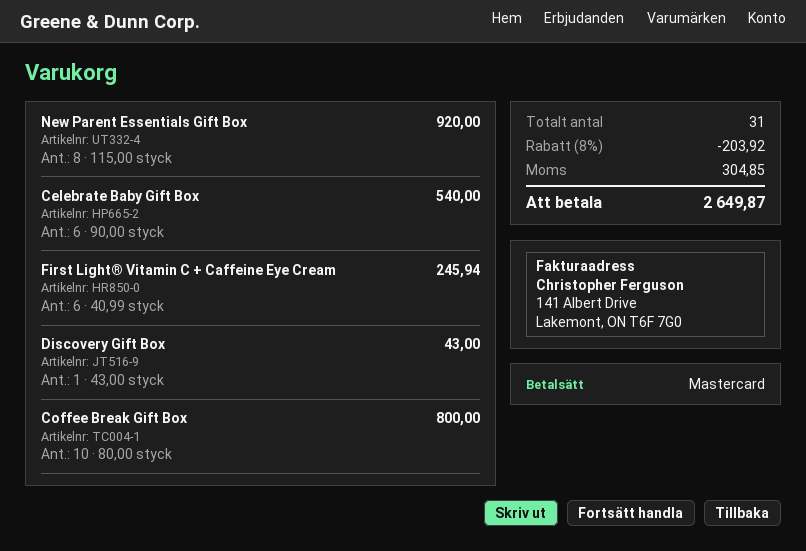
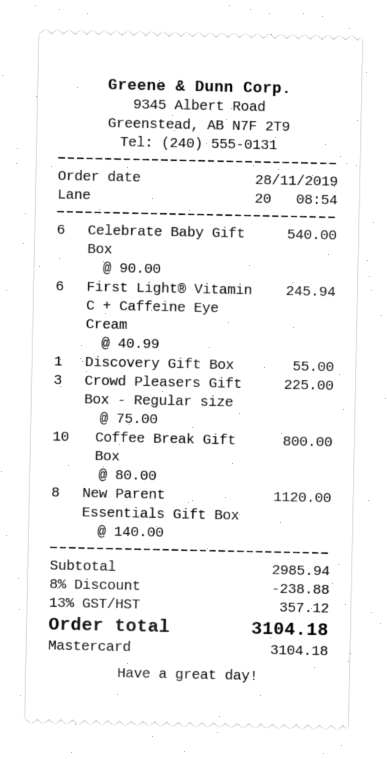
New Parent Essentials Gift Box: 8 x 115.00 = 920.00 -> 8 x 140.00 = 1120.00
Discovery Gift Box: 1 x 43.00 = 43.00 -> 1 x 55.00 = 55.00
Crowd Pleasers Gift Box - Regular size: none -> 3 x 75.00 = 225.00
discount: 8% = 203.92 -> 8% = 238.88
tax: 304.85 -> 357.12
total: 2649.87 -> 3104.18

